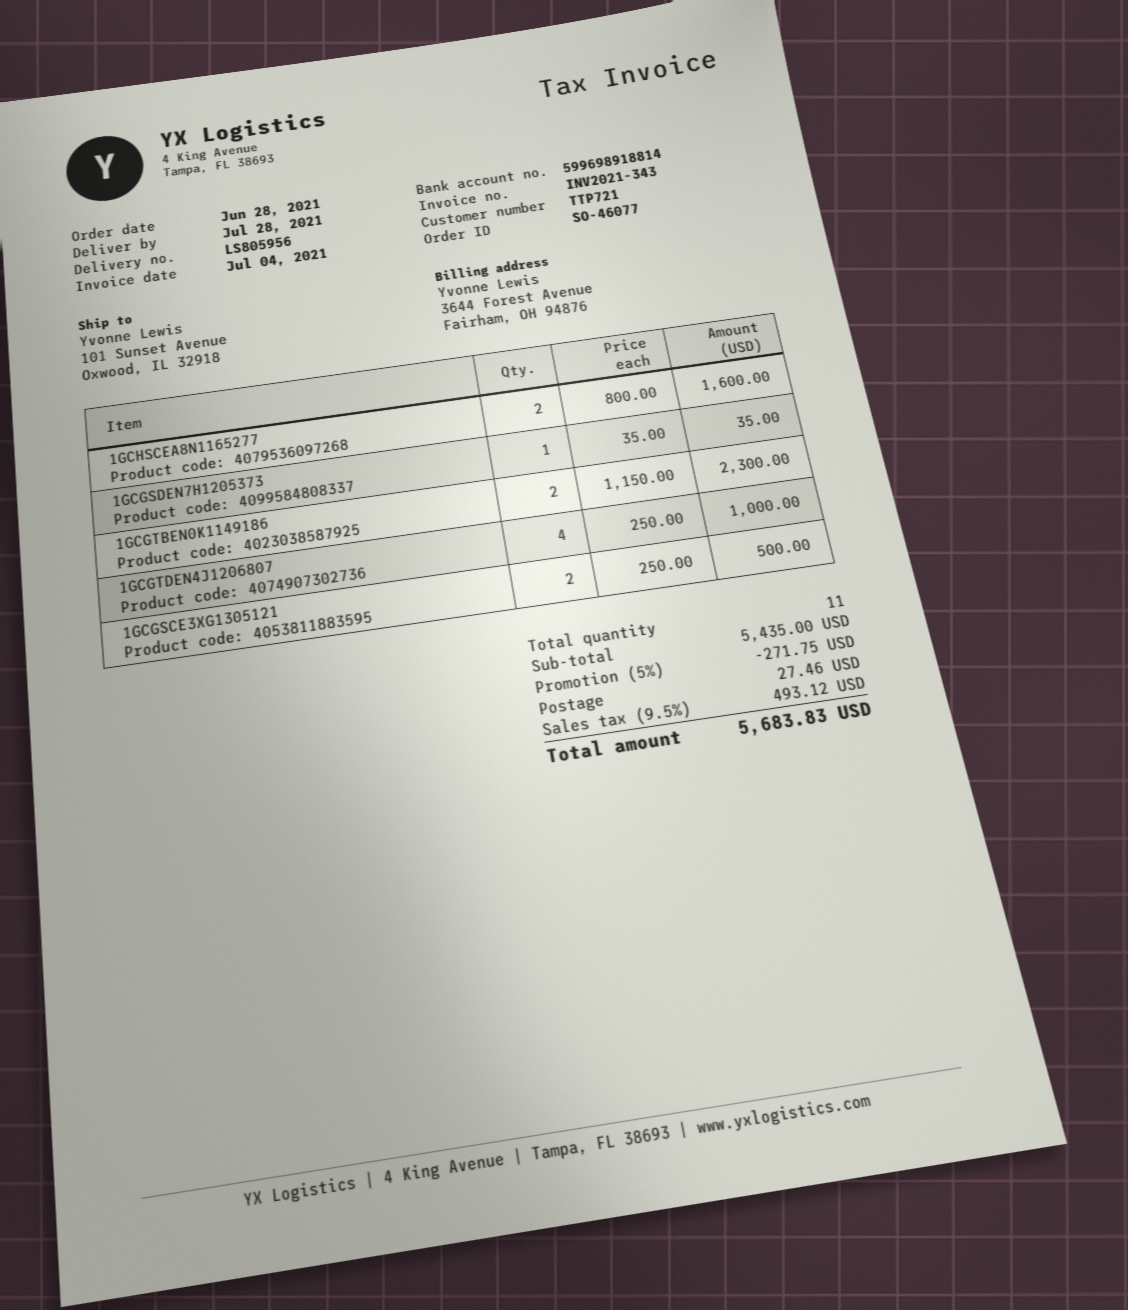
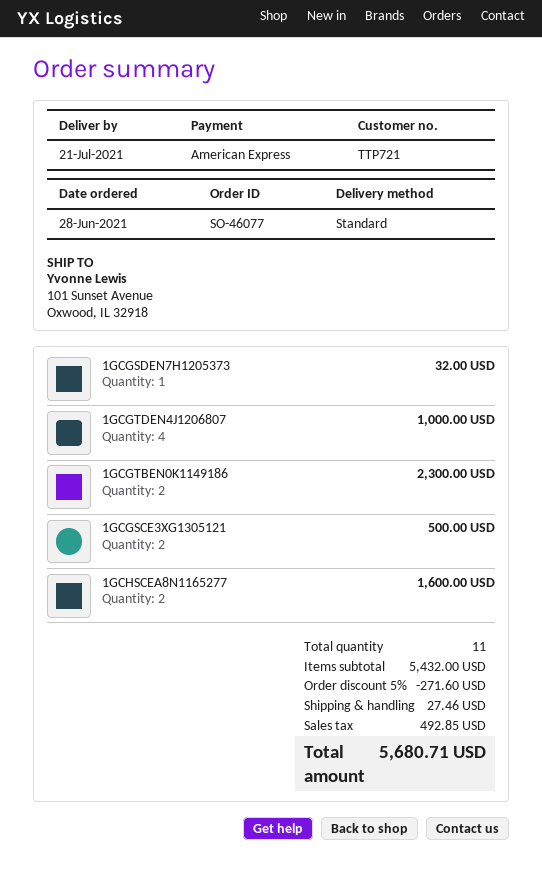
delivery date: 2021-07-28 -> 2021-07-21
1GCGSDEN7H1205373: 1 for 35.00 -> 1 for 32.00
subtotal: 5435.00 -> 5432.00
discount: 5% = 271.75 -> 5% = 271.60
tax: 493.12 -> 492.85
total: 5683.83 -> 5680.71

